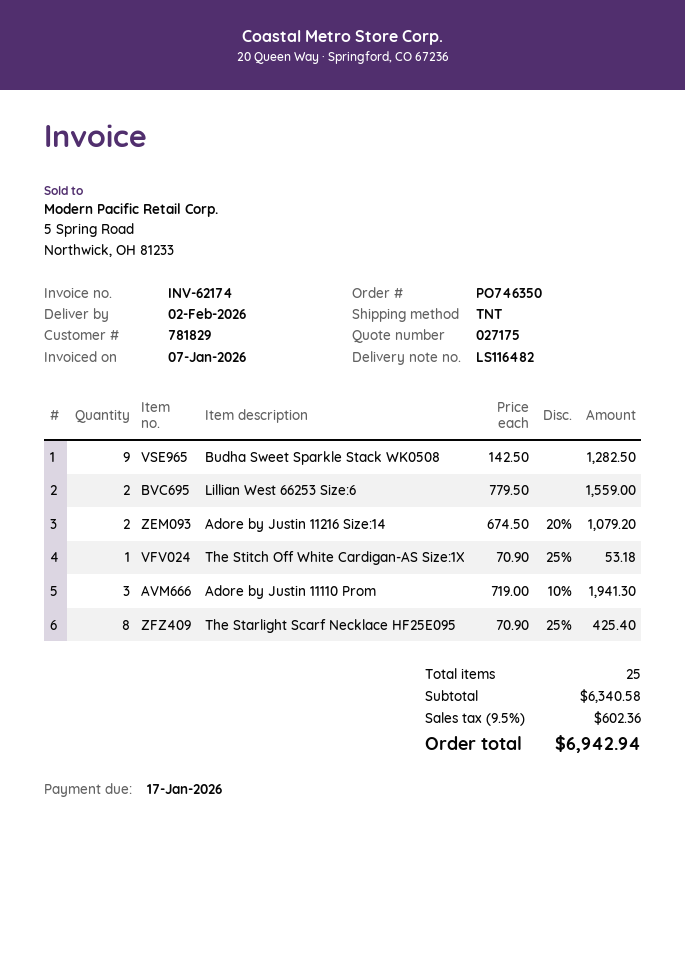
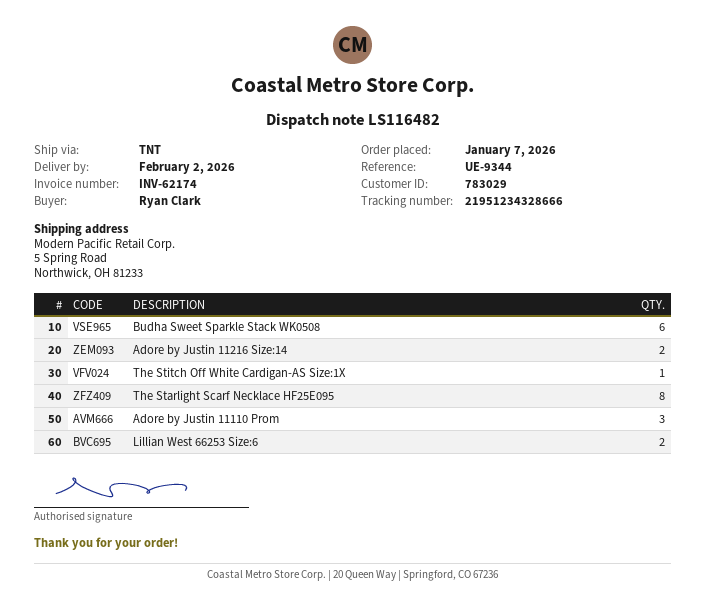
customer number: 781829 -> 783029
Budha Sweet Sparkle Stack WK0508: 9 -> 6

